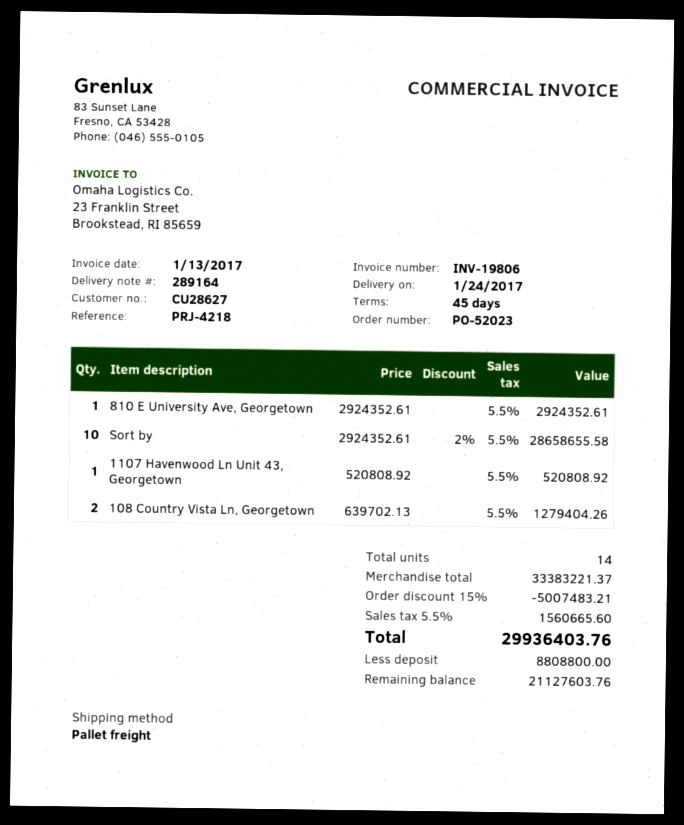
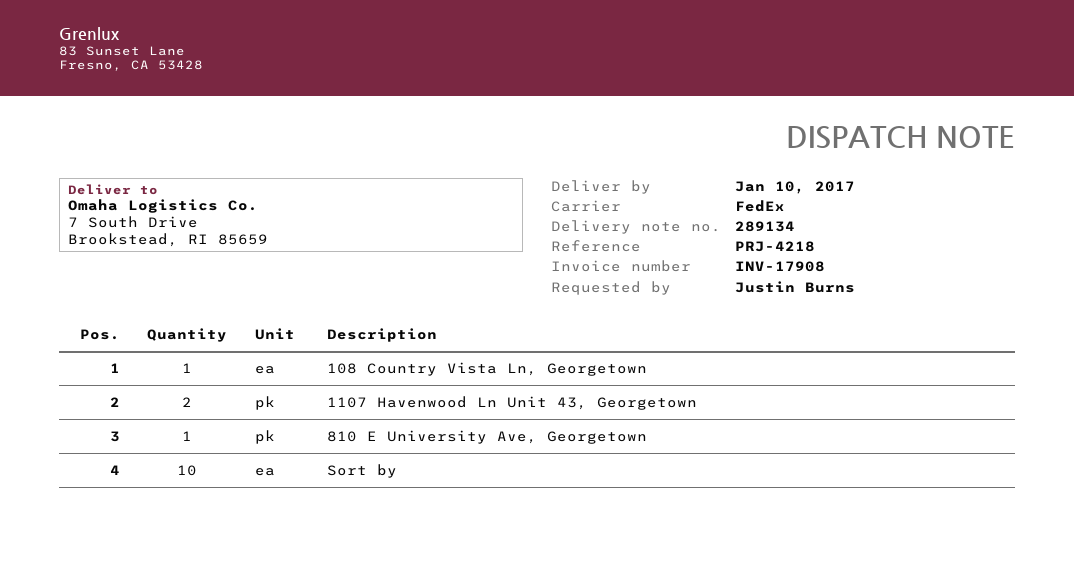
delivery note number: 289164 -> 289134
delivery date: 2017-01-24 -> 2017-01-10
invoice number: INV-19806 -> INV-17908
shipping method: pallet freight -> FedEx
1107 Havenwood Ln Unit 43, Georgetown: 1 -> 2
108 Country Vista Ln, Georgetown: 2 -> 1

